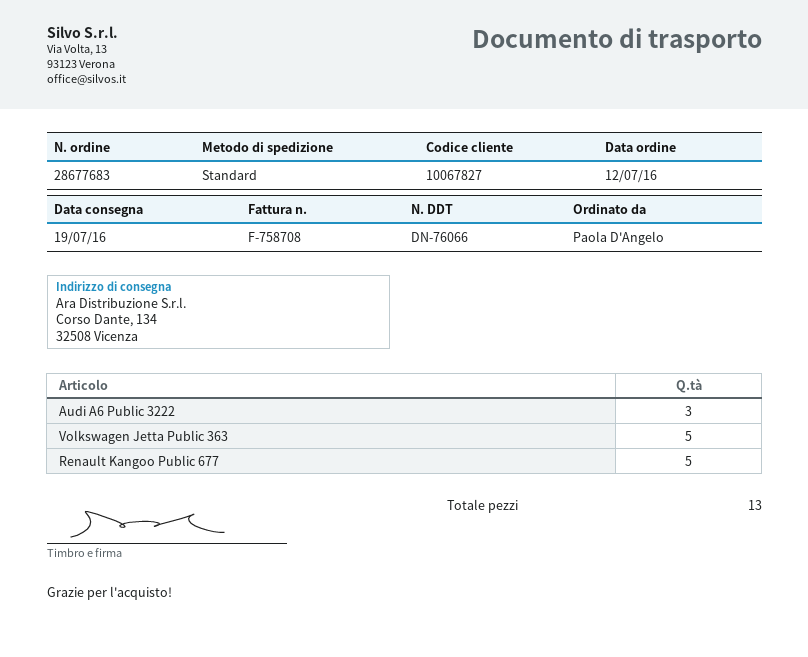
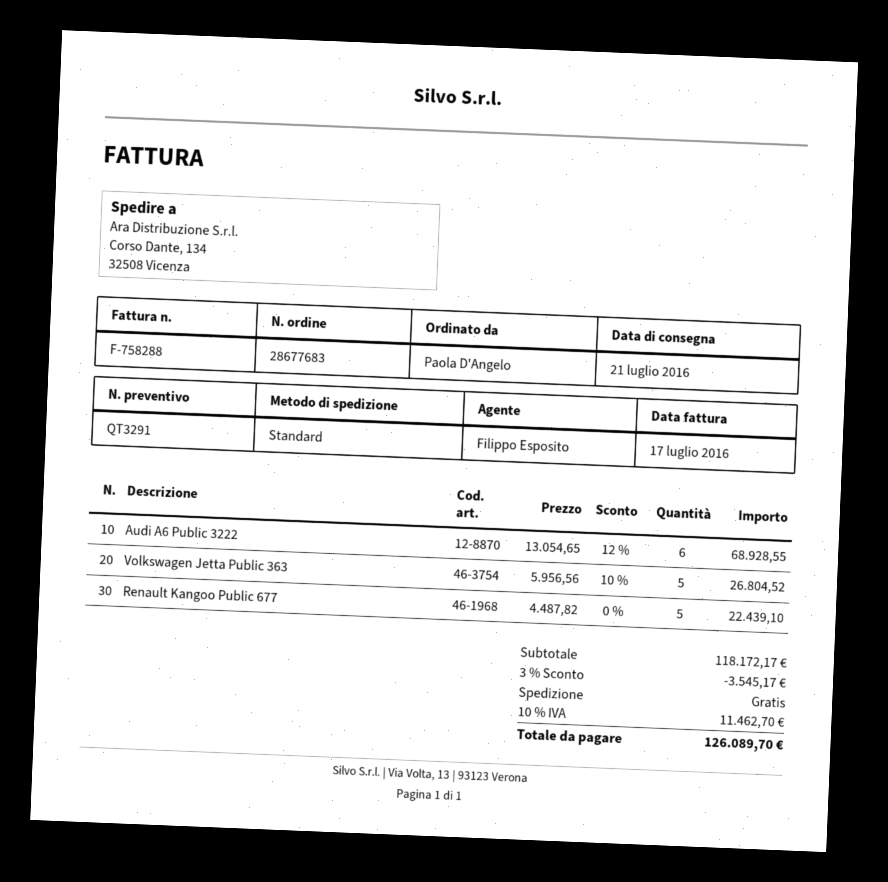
delivery date: 2016-07-19 -> 2016-07-21
invoice number: F-758708 -> F-758288
Audi A6 Public 3222: 3 -> 6

